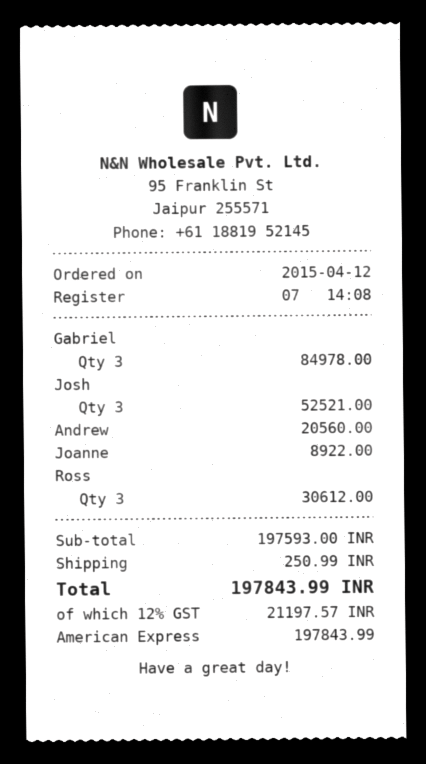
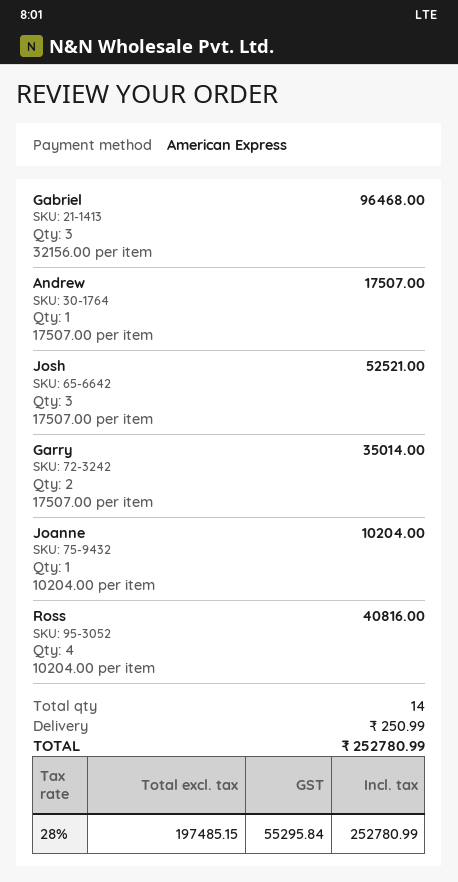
Gabriel: 3 for 84978.00 -> 3 for 96468.00
Andrew: 1 for 20560.00 -> 1 for 17507.00
Joanne: 1 for 8922.00 -> 1 for 10204.00
Ross: 3 for 30612.00 -> 4 for 40816.00
Garry: none -> 2 for 35014.00
tax: 12% = 21197.57 -> 28% = 55295.84
total: 197843.99 -> 252780.99

